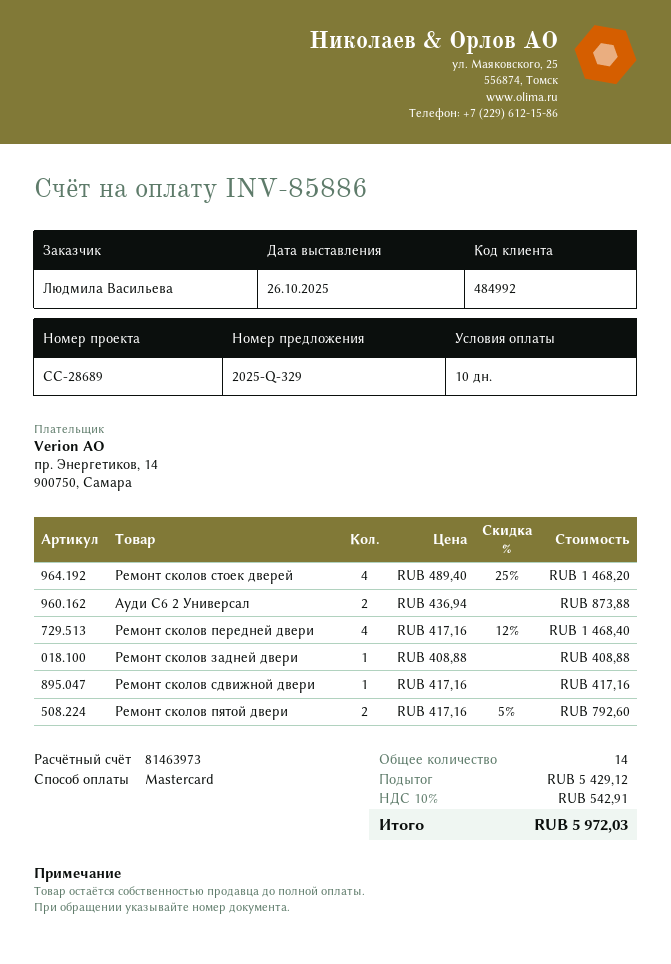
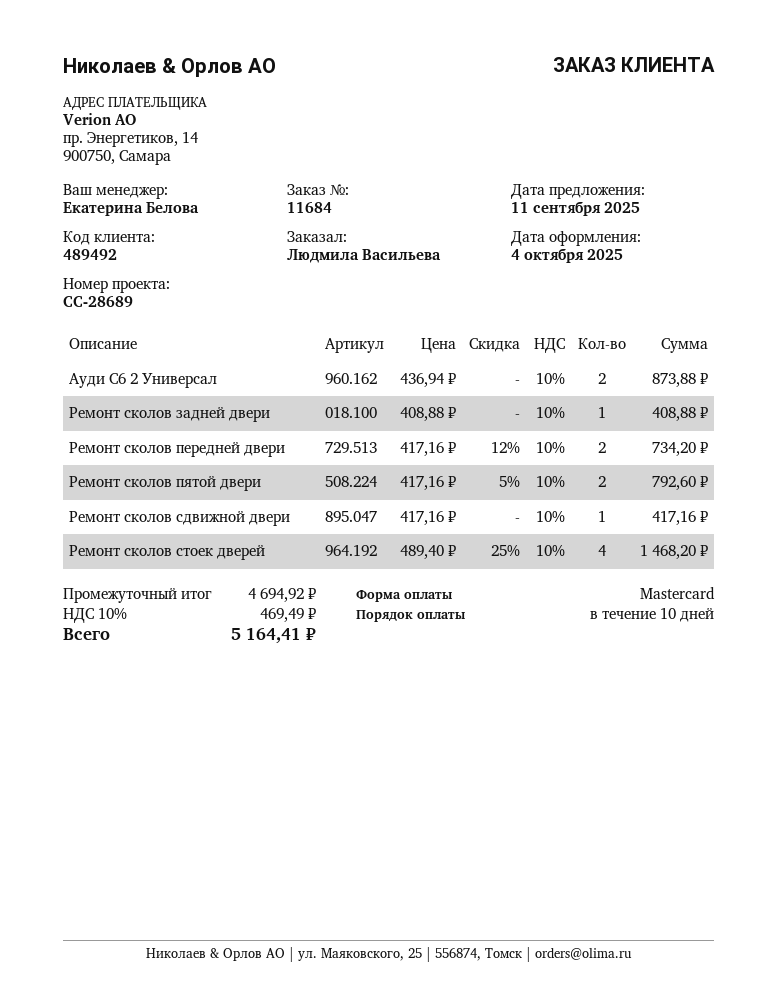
customer number: 484992 -> 489492
Ремонт сколов передней двери: 4 x 417.16 - 12% = 1468.40 -> 2 x 417.16 - 12% = 734.20
subtotal: 5429.12 -> 4694.92
tax: 10% = 542.91 -> 10% = 469.49
total: 5972.03 -> 5164.41

